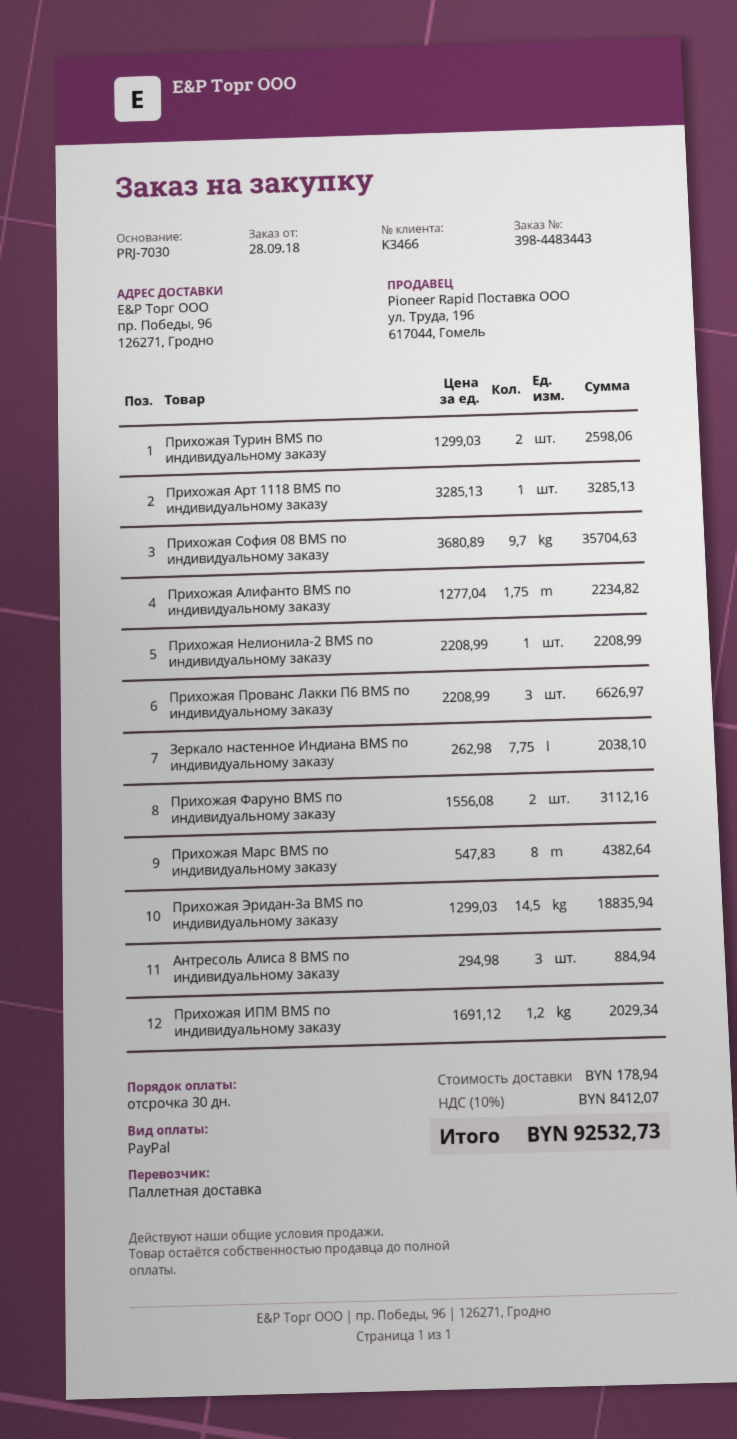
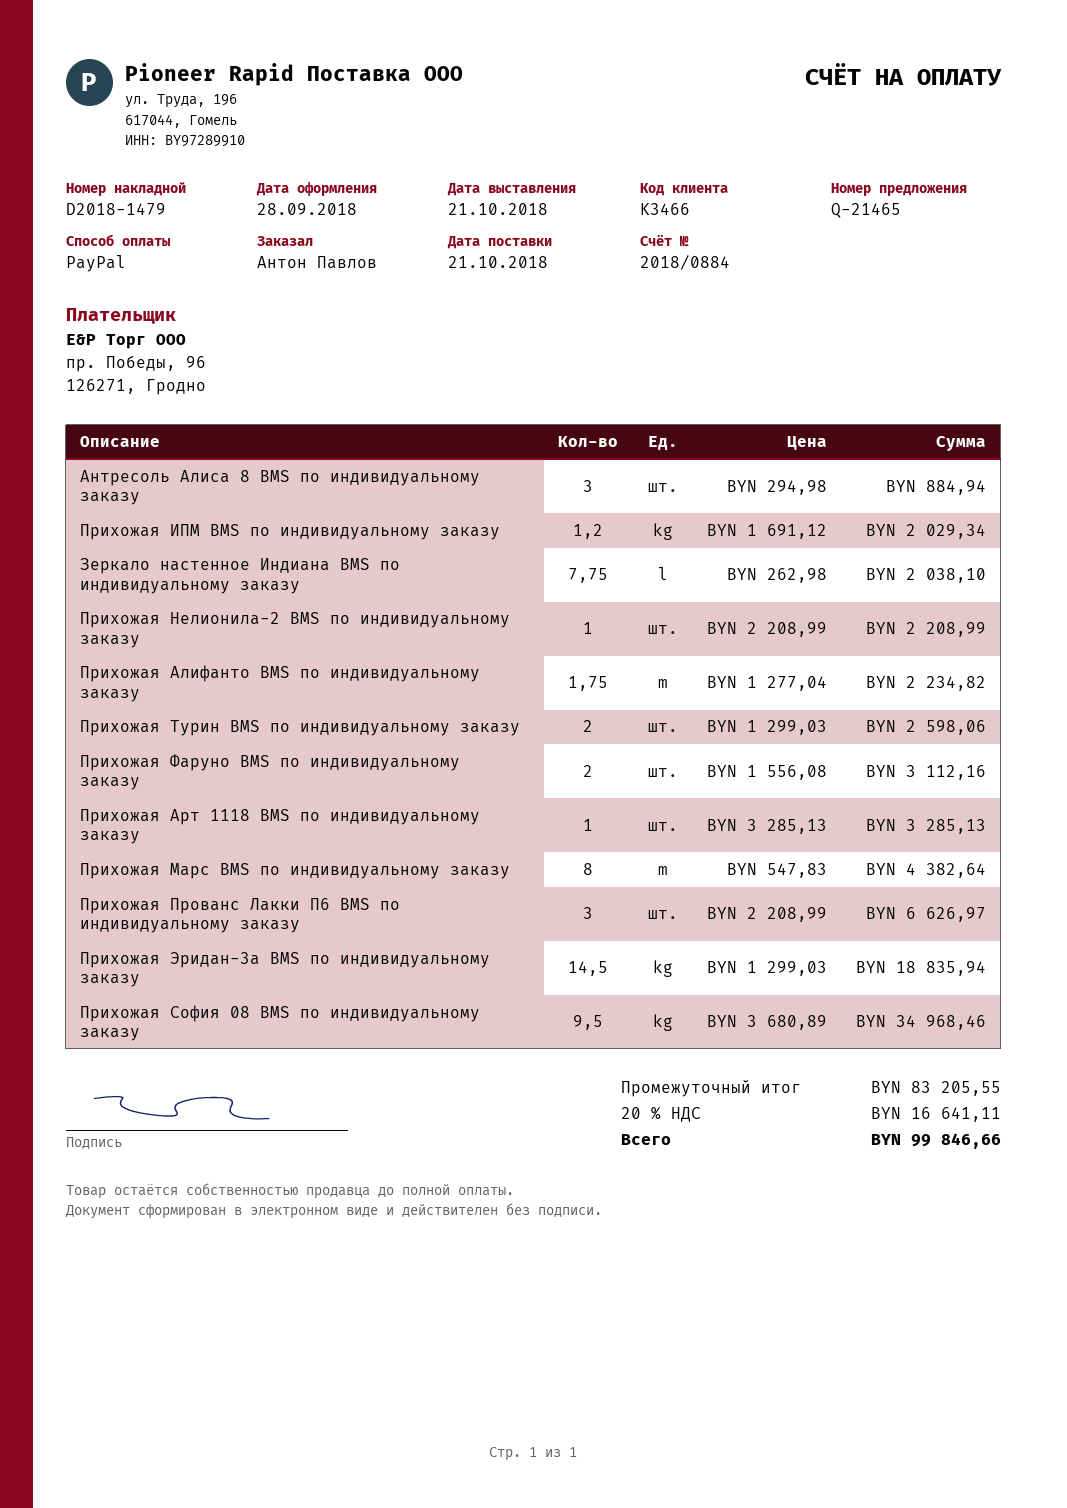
Прихожая София 08 BMS по индивидуальному заказу: 9.7 x 3680.89 = 35704.63 -> 9.5 x 3680.89 = 34968.46
shipping: 178.94 -> none
tax: 10% = 8412.07 -> 20% = 16641.11
total: 92532.73 -> 99846.66

